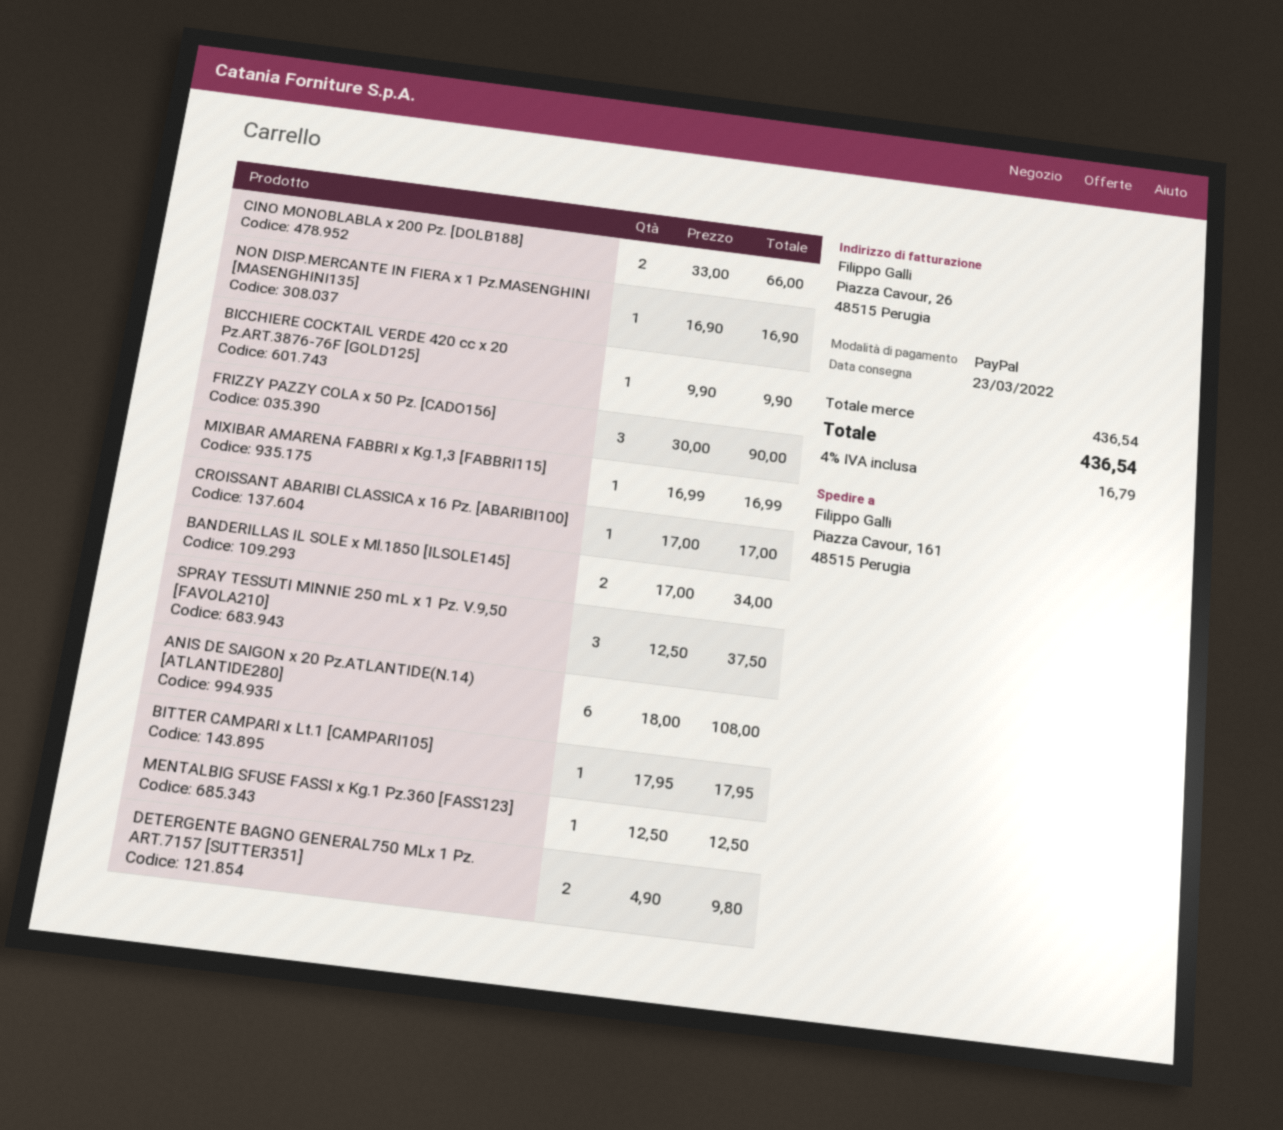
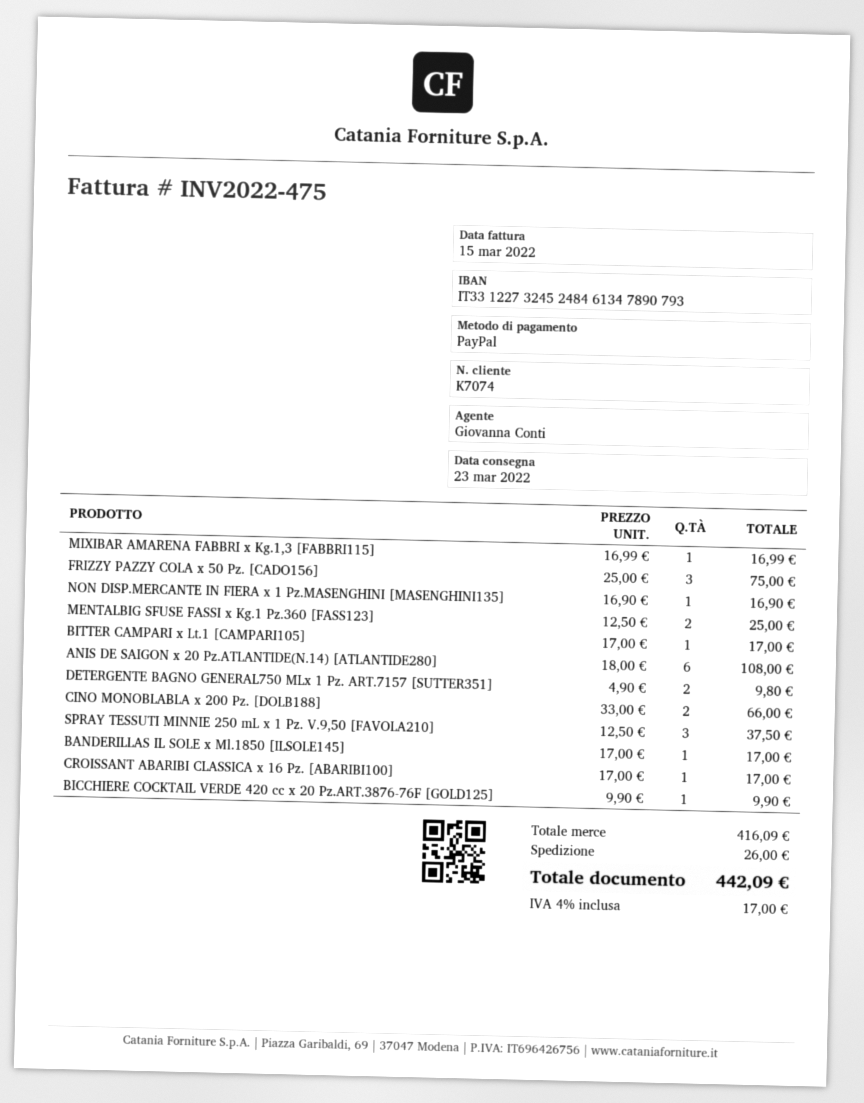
FRIZZY PAZZY COLA x 50 Pz. [CADO156]: 3 x 30.00 = 90.00 -> 3 x 25.00 = 75.00
BANDERILLAS IL SOLE x Ml.1850 [ILSOLE145]: 2 x 17.00 = 34.00 -> 1 x 17.00 = 17.00
BITTER CAMPARI x Lt.1 [CAMPARI105]: 1 x 17.95 = 17.95 -> 1 x 17.00 = 17.00
MENTALBIG SFUSE FASSI x Kg.1 Pz.360 [FASS123]: 1 x 12.50 = 12.50 -> 2 x 12.50 = 25.00
subtotal: 436.54 -> 416.09
shipping: none -> 26.00
tax: 4% = 16.79 -> 4% = 17.00
total: 436.54 -> 442.09

